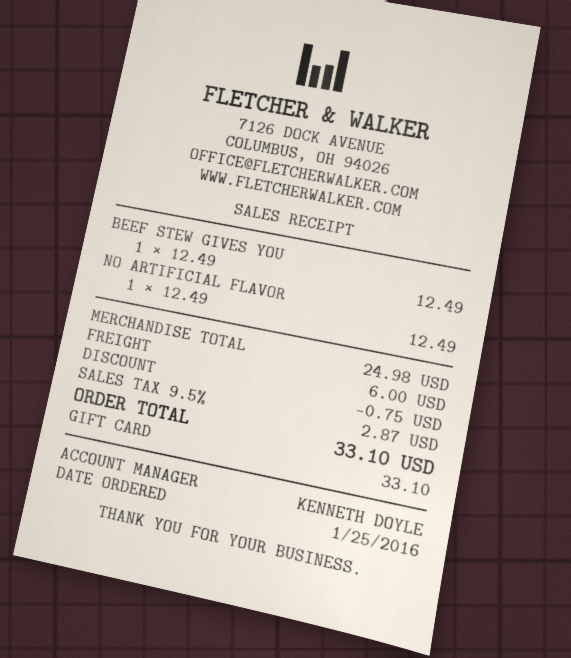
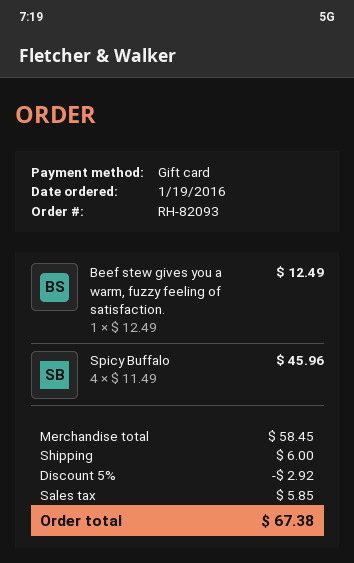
order date: 2016-01-25 -> 2016-01-19
NO ARTIFICIAL FLAVOR: 1 x 12.49 = 12.49 -> none
Spicy Buffalo: none -> 4 x 11.49 = 45.96
subtotal: 24.98 -> 58.45
discount: 0.75 -> 2.92
tax: 2.87 -> 5.85
total: 33.10 -> 67.38

